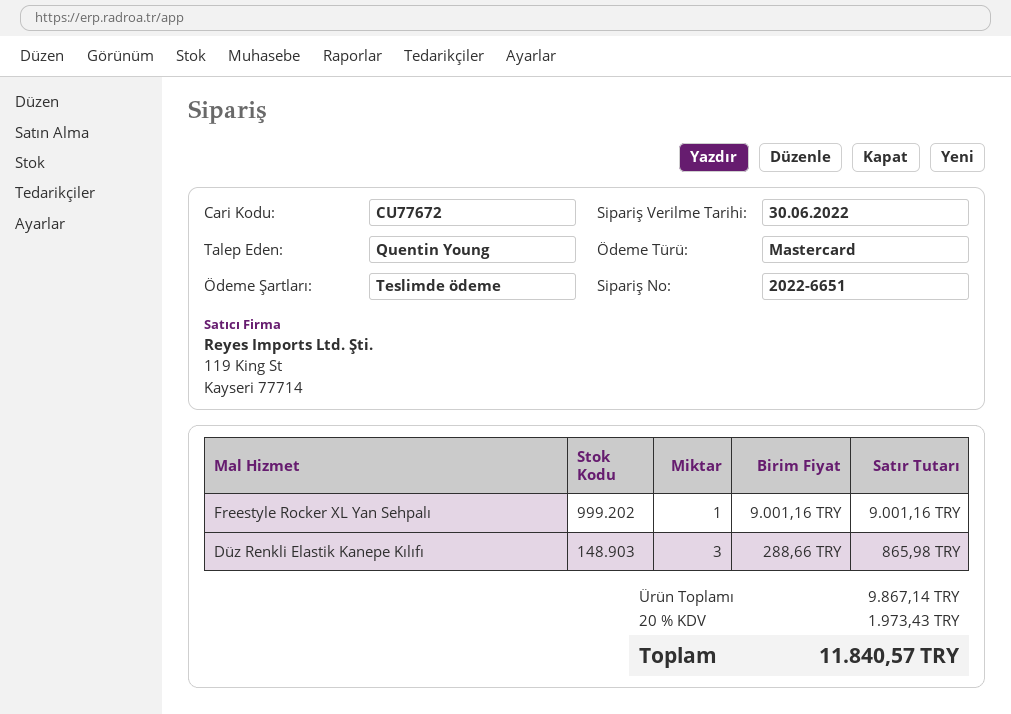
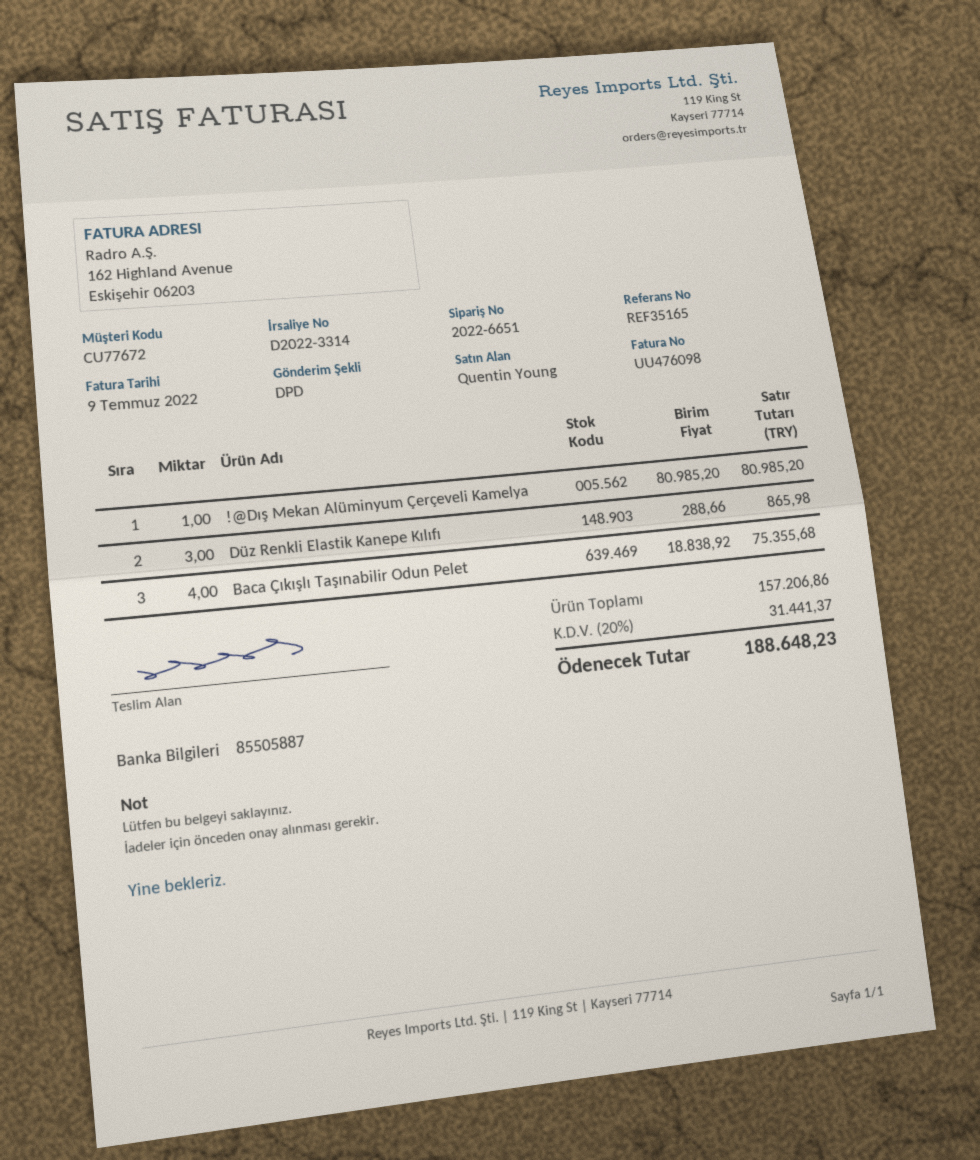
Freestyle Rocker XL Yan Sehpalı: 1 x 9001.16 = 9001.16 -> none
!@Dış Mekan Alüminyum Çerçeveli Kamelya: none -> 1 x 80985.20 = 80985.20
Baca Çıkışlı Taşınabilir Odun Pelet: none -> 4 x 18838.92 = 75355.68
subtotal: 9867.14 -> 157206.86
tax: 20% = 1973.43 -> 20% = 31441.37
total: 11840.57 -> 188648.23

